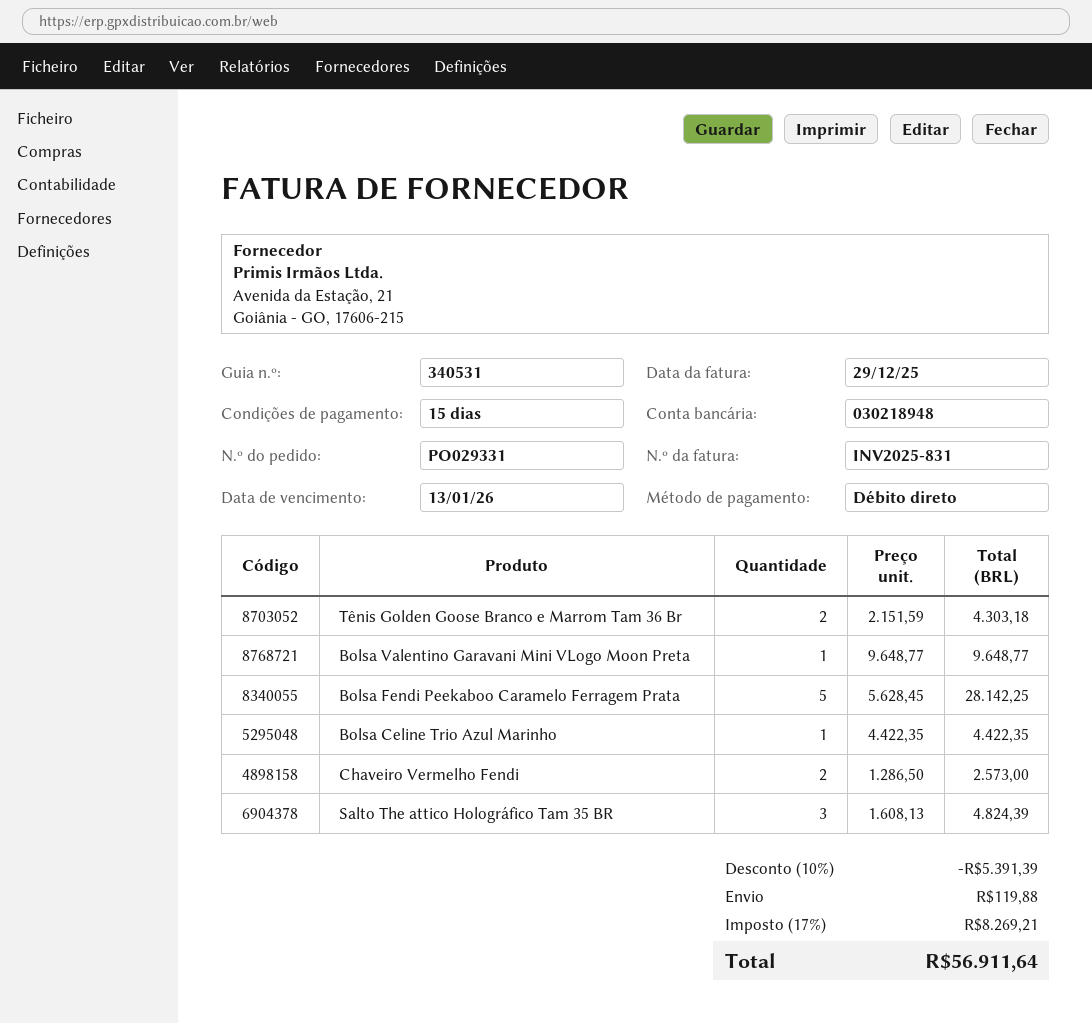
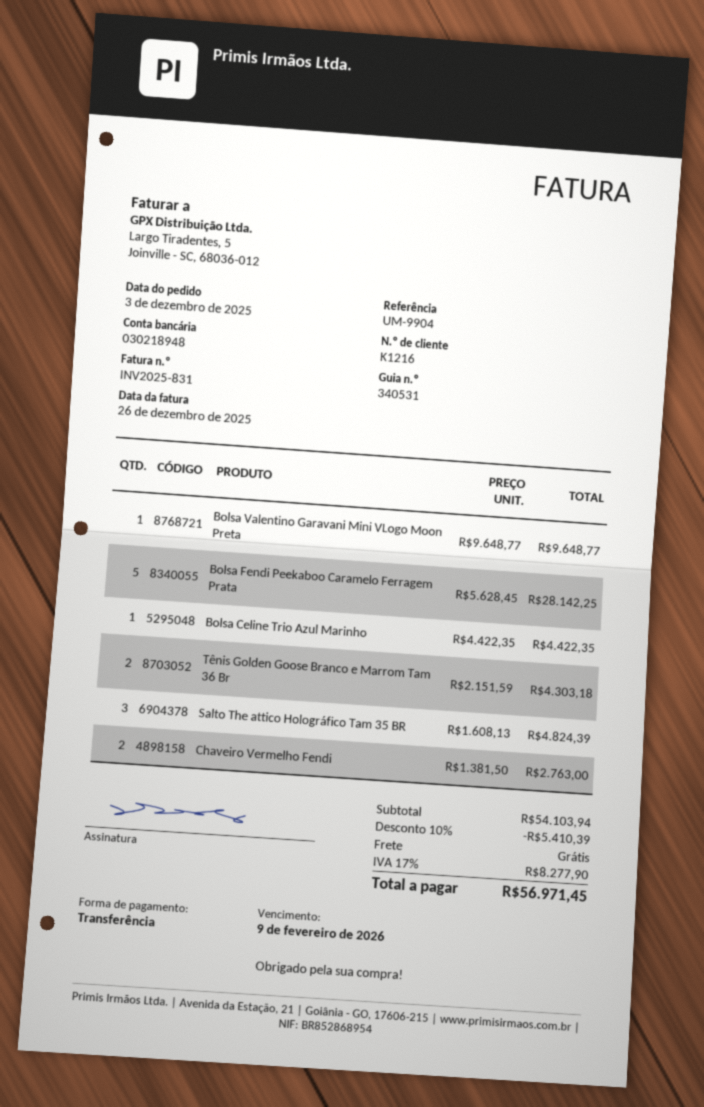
invoice date: 2025-12-29 -> 2025-12-26
due date: 2026-01-13 -> 2026-02-09
payment method: direct debit -> bank transfer
Chaveiro Vermelho Fendi: 2 x 1286.50 = 2573.00 -> 2 x 1381.50 = 2763.00
discount: 10% = 5391.39 -> 10% = 5410.39
shipping: 119.88 -> 0.00
tax: 17% = 8269.21 -> 17% = 8277.90
total: 56911.64 -> 56971.45

